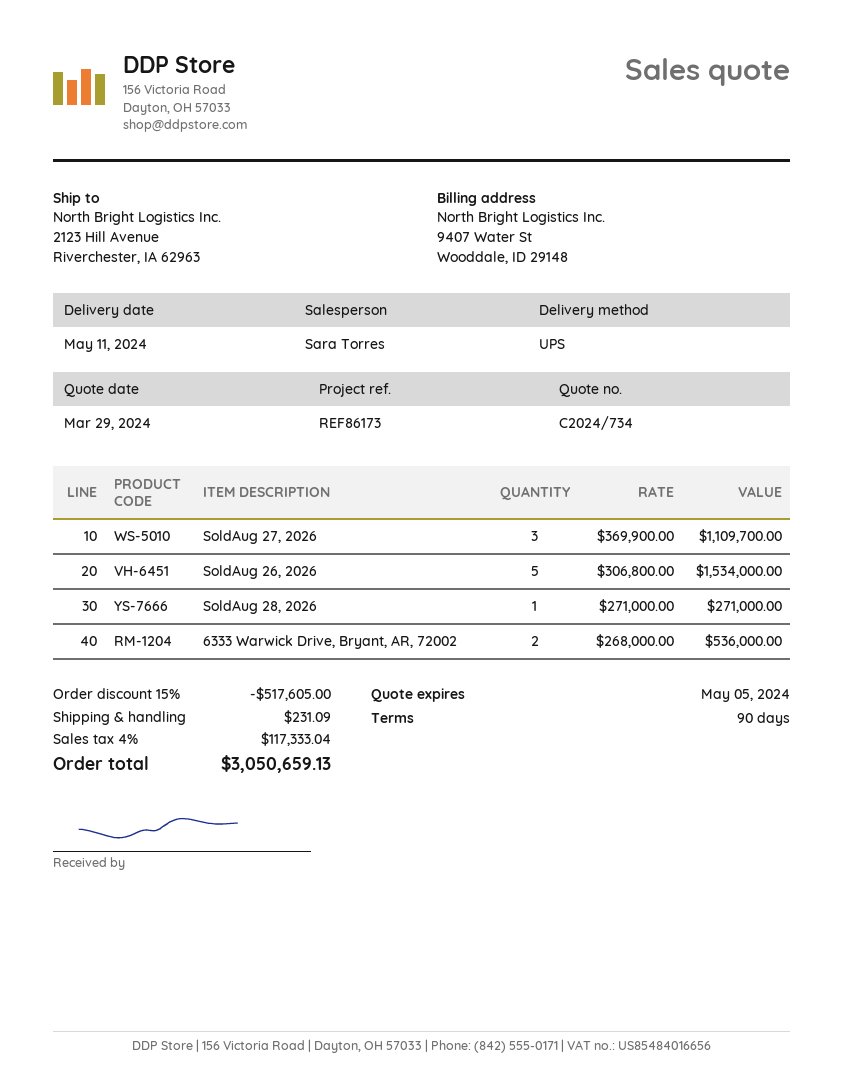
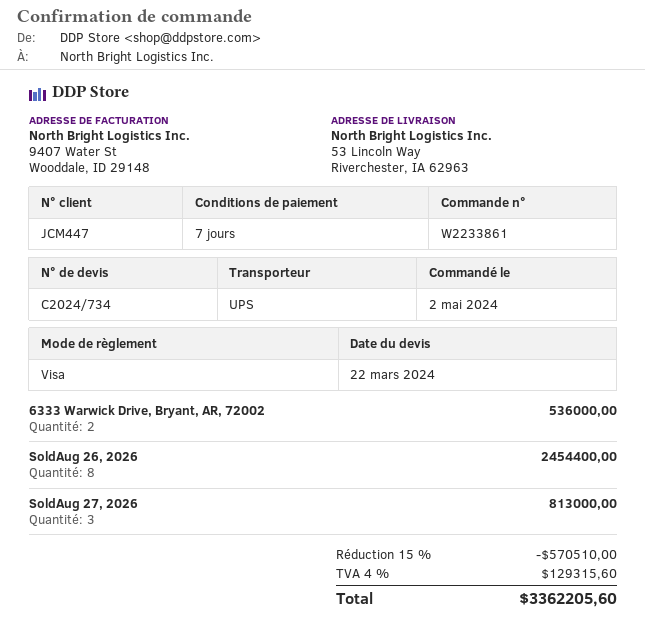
quote date: 2024-03-29 -> 2024-03-22
payment terms: 90 days -> 7 days
ship to: 2123 Hill Avenue, Riverchester, IA 62963 -> 53 Lincoln Way, Riverchester, IA 62963
SoldAug 27, 2026: 3 for 1109700.00 -> 3 for 813000.00
SoldAug 26, 2026: 5 for 1534000.00 -> 8 for 2454400.00
SoldAug 28, 2026: 1 for 271000.00 -> none
discount: 15% = 517605.00 -> 15% = 570510.00
shipping: 231.09 -> none
tax: 4% = 117333.04 -> 4% = 129315.60
total: 3050659.13 -> 3362205.60

